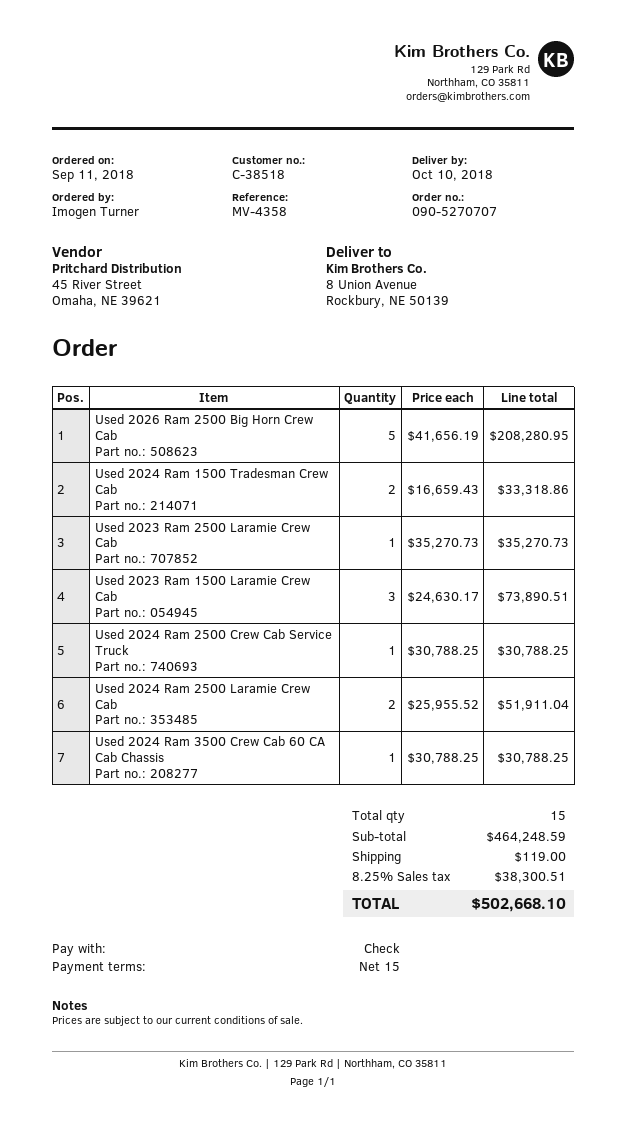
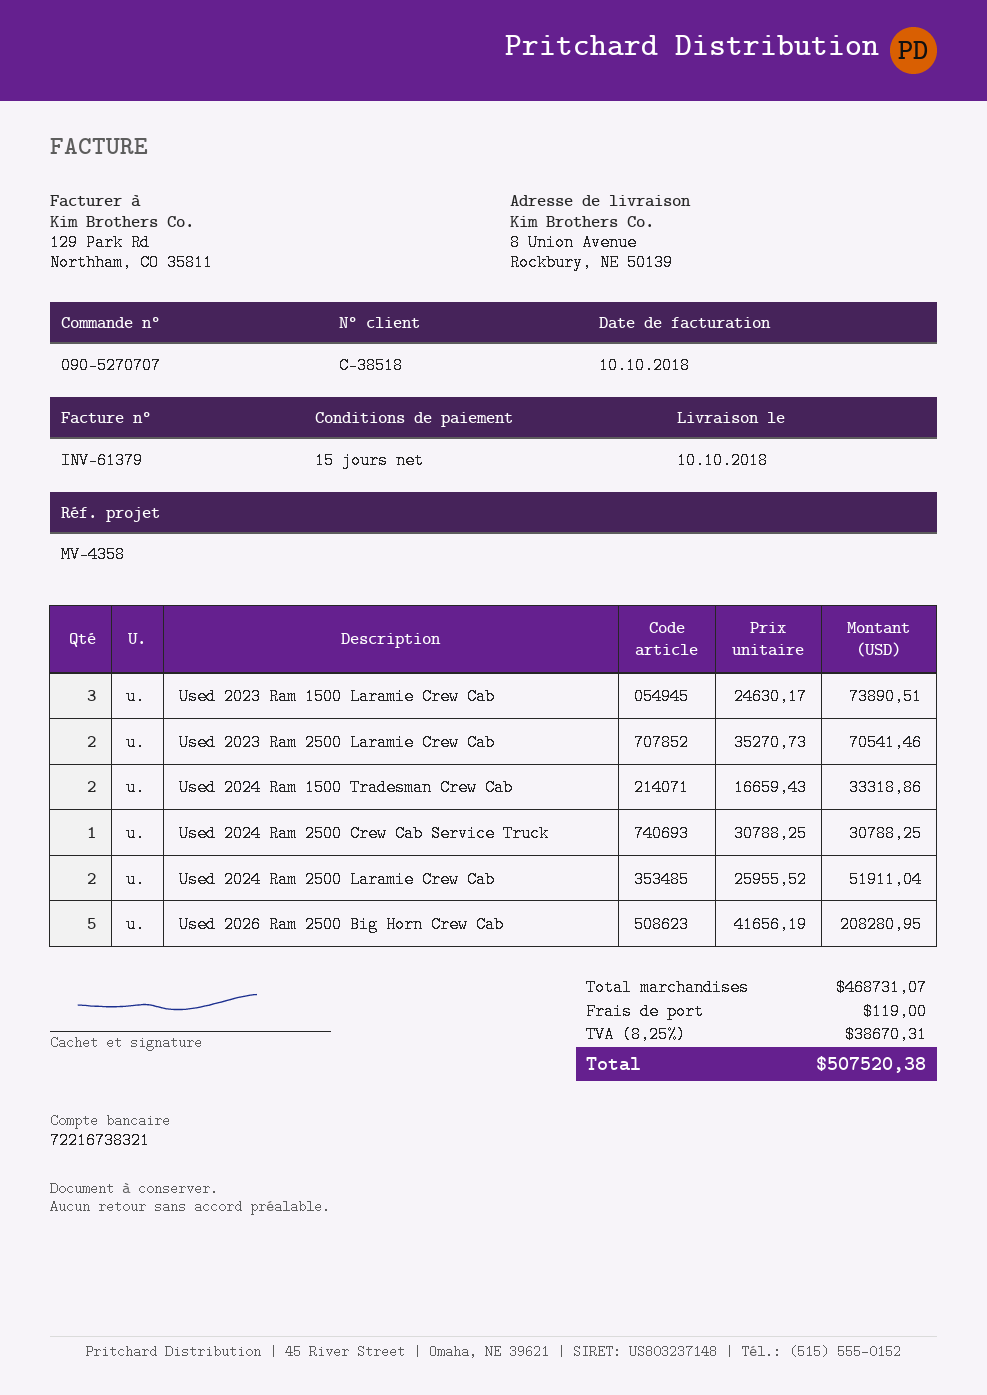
Used 2023 Ram 2500 Laramie Crew Cab: 1 x 35270.73 = 35270.73 -> 2 x 35270.73 = 70541.46
Used 2024 Ram 3500 Crew Cab 60 CA Cab Chassis: 1 x 30788.25 = 30788.25 -> none
subtotal: 464248.59 -> 468731.07
tax: 8.25% = 38300.51 -> 8.25% = 38670.31
total: 502668.10 -> 507520.38

